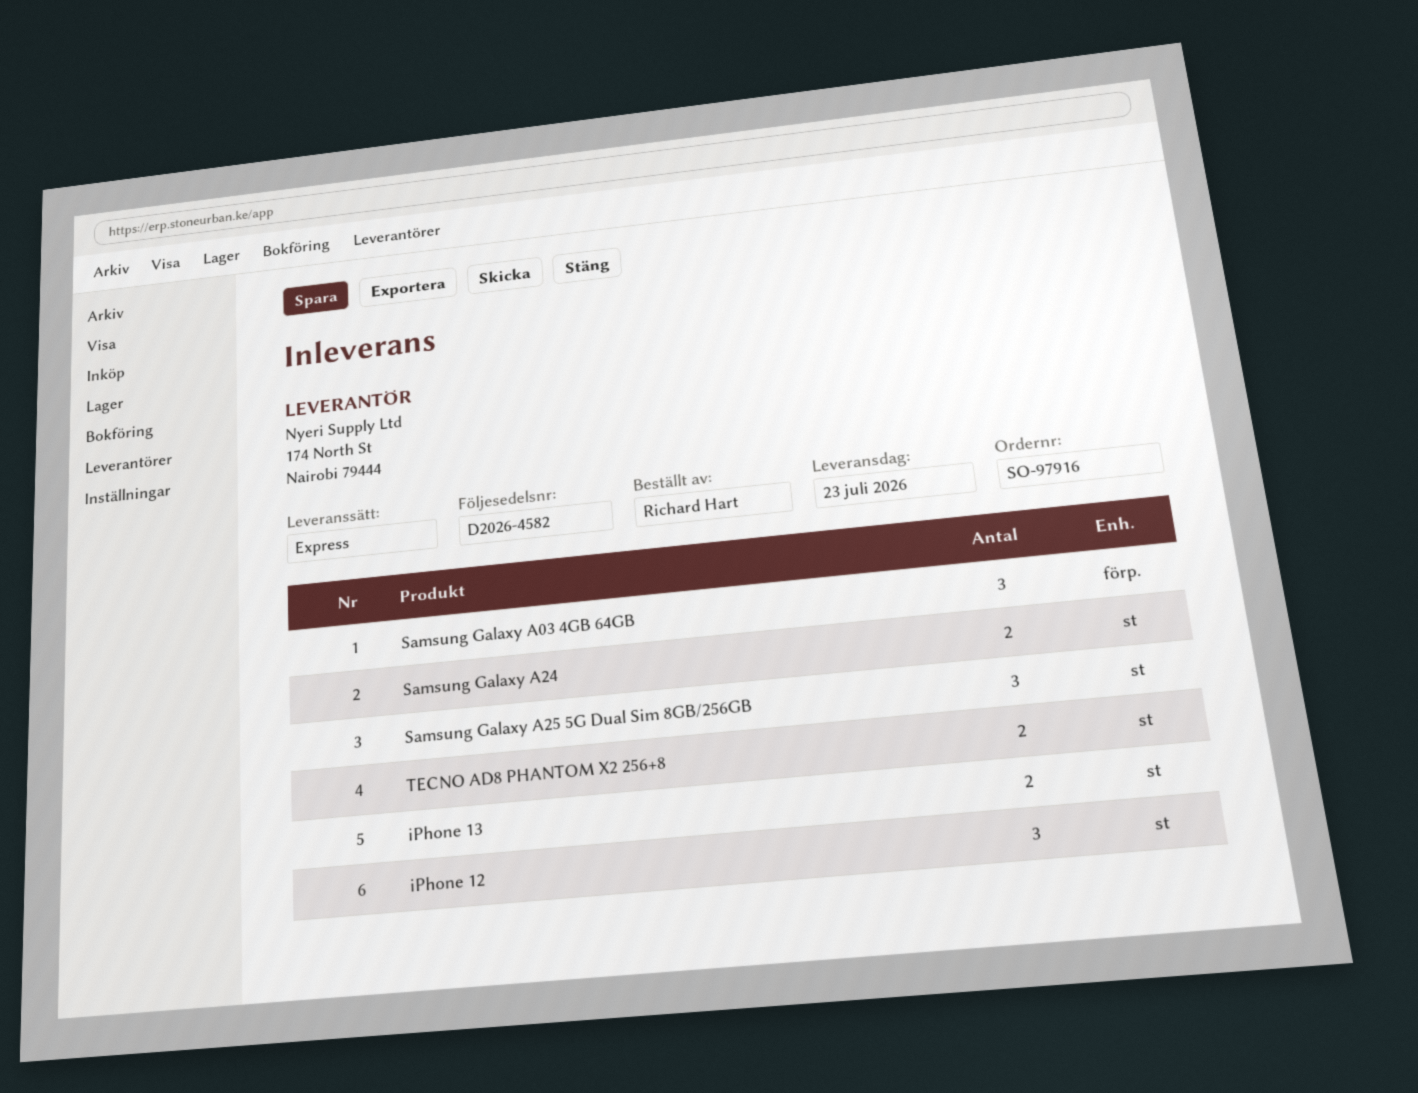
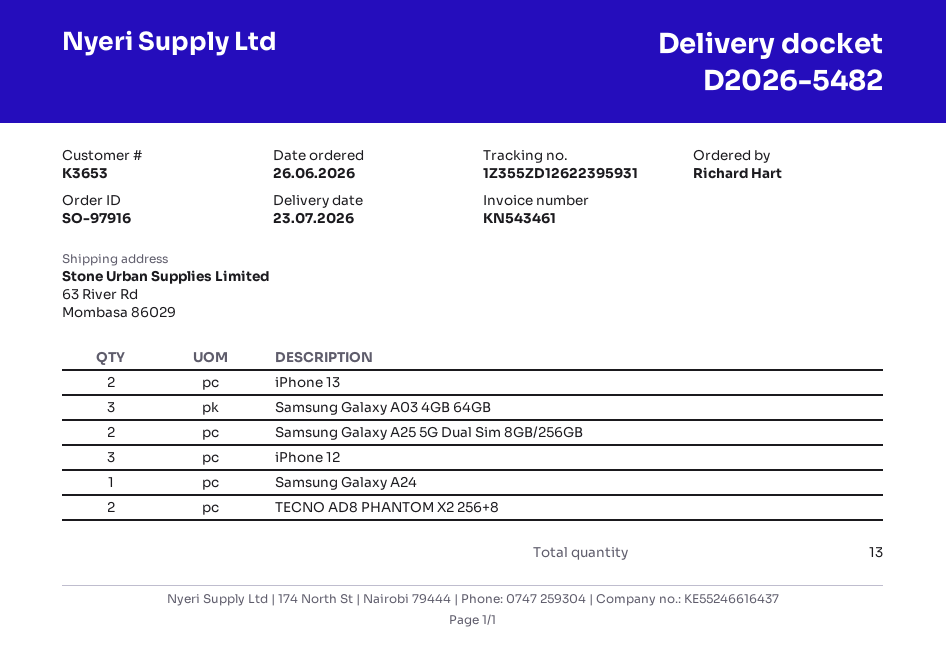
delivery note number: D2026-4582 -> D2026-5482
Samsung Galaxy A24: 2 -> 1
Samsung Galaxy A25 5G Dual Sim 8GB/256GB: 3 -> 2

